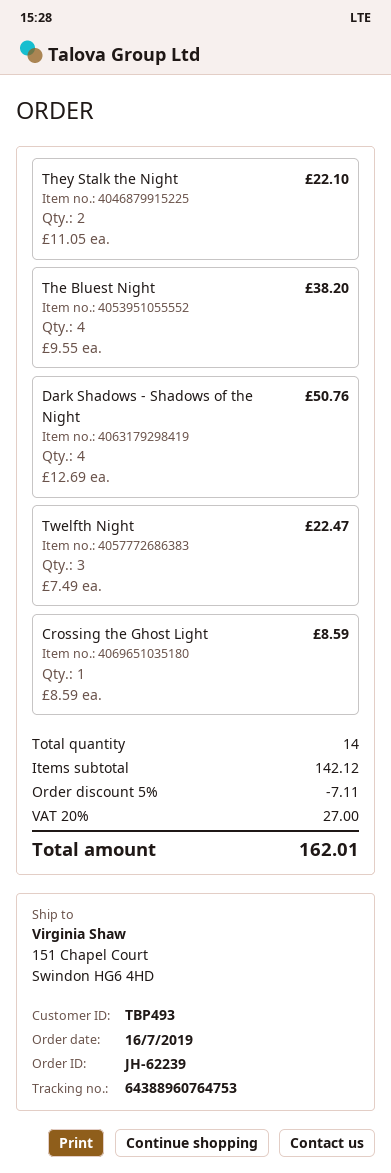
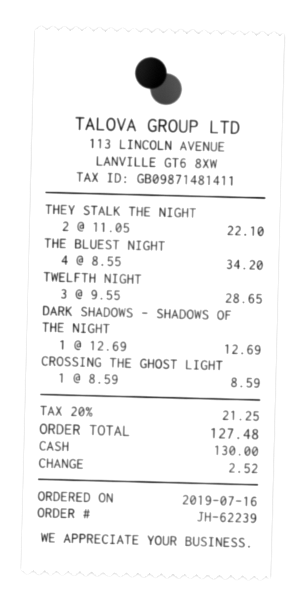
The Bluest Night: 4 x 9.55 = 38.20 -> 4 x 8.55 = 34.20
Dark Shadows - Shadows of the Night: 4 x 12.69 = 50.76 -> 1 x 12.69 = 12.69
Twelfth Night: 3 x 7.49 = 22.47 -> 3 x 9.55 = 28.65
discount: 5% = 7.11 -> none
tax: 20% = 27.00 -> 20% = 21.25
total: 162.01 -> 127.48

